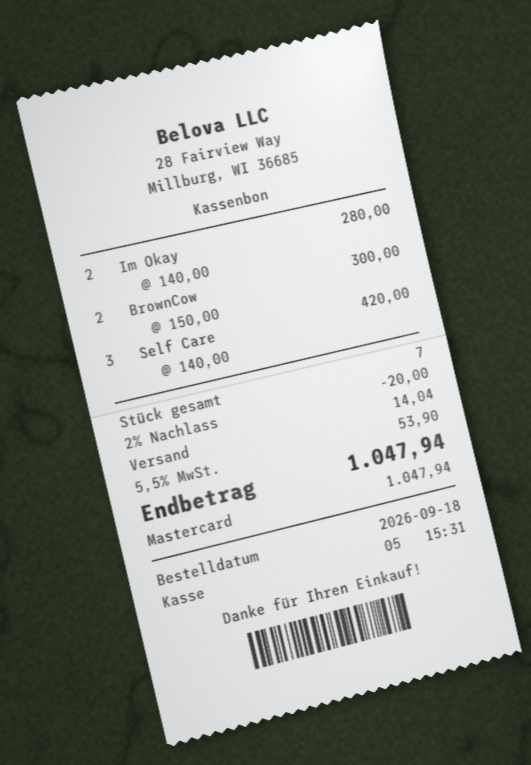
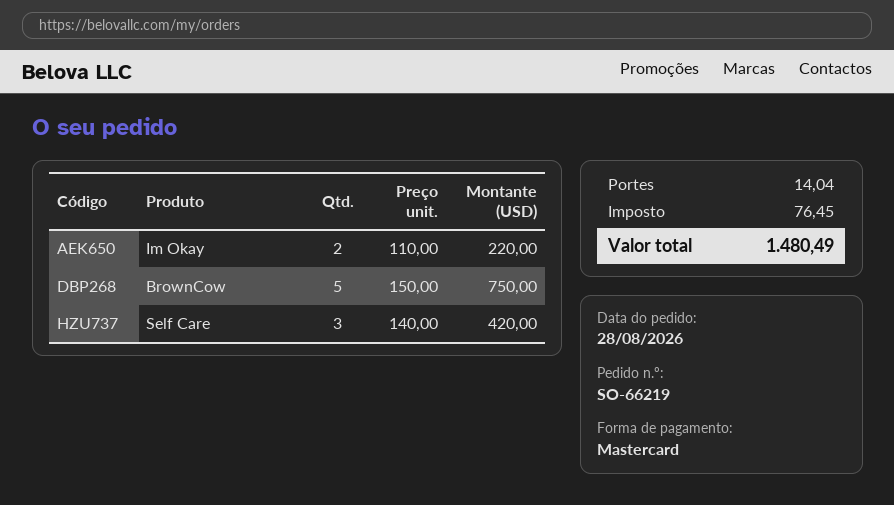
order date: 2026-09-18 -> 2026-08-28
Im Okay: 2 x 140.00 = 280.00 -> 2 x 110.00 = 220.00
BrownCow: 2 x 150.00 = 300.00 -> 5 x 150.00 = 750.00
discount: 2% = 20.00 -> none
tax: 53.90 -> 76.45
total: 1047.94 -> 1480.49

